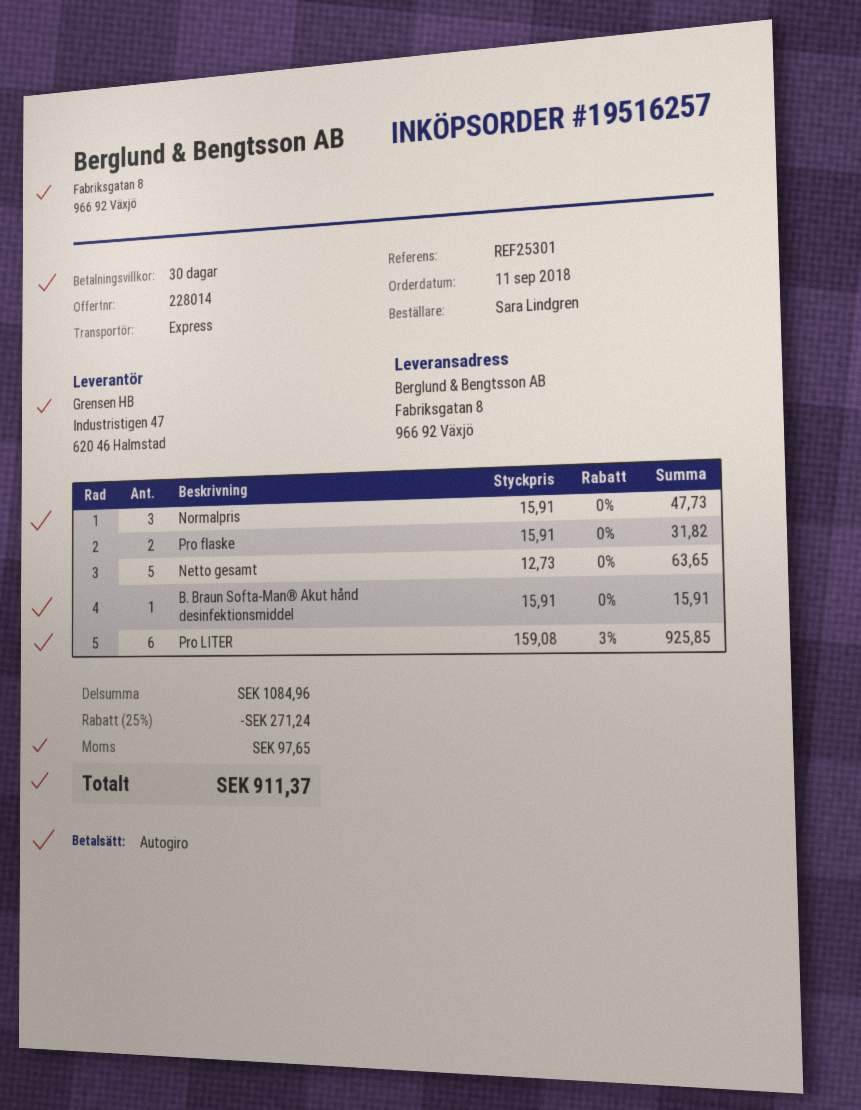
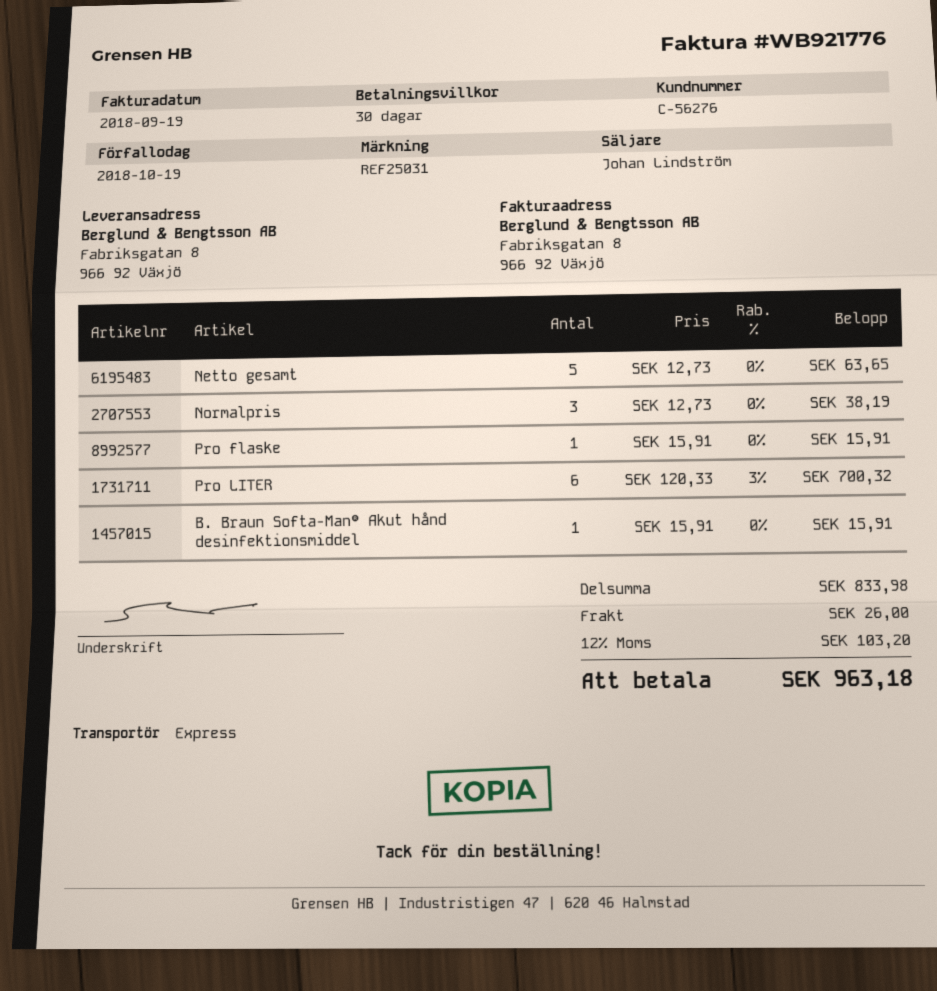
reference: REF25301 -> REF25031
Normalpris: 3 x 15.91 = 47.73 -> 3 x 12.73 = 38.19
Pro flaske: 2 x 15.91 = 31.82 -> 1 x 15.91 = 15.91
Pro LITER: 6 x 159.08 - 3% = 925.85 -> 6 x 120.33 - 3% = 700.32
subtotal: 1084.96 -> 833.98
discount: 25% = 271.24 -> none
shipping: none -> 26.00
tax: 97.65 -> 103.20
total: 911.37 -> 963.18

